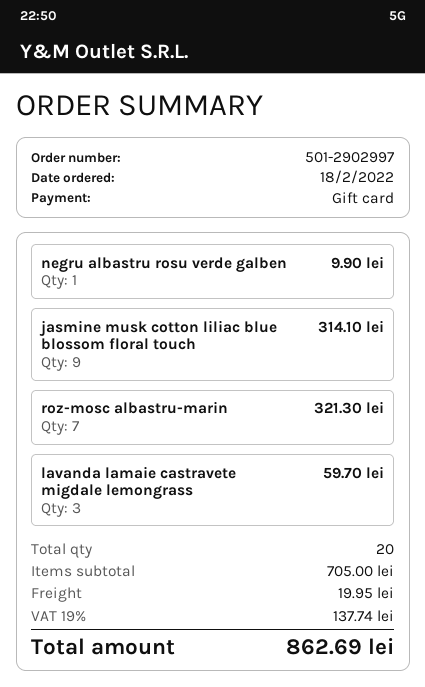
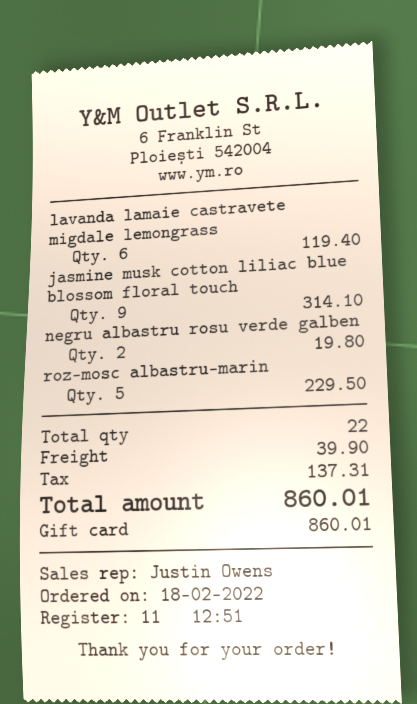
negru albastru rosu verde galben: 1 for 9.90 -> 2 for 19.80
roz-mosc albastru-marin: 7 for 321.30 -> 5 for 229.50
lavanda lamaie castravete migdale lemongrass: 3 for 59.70 -> 6 for 119.40
total quantity: 20 -> 22
shipping: 19.95 -> 39.90
tax: 137.74 -> 137.31
total: 862.69 -> 860.01

